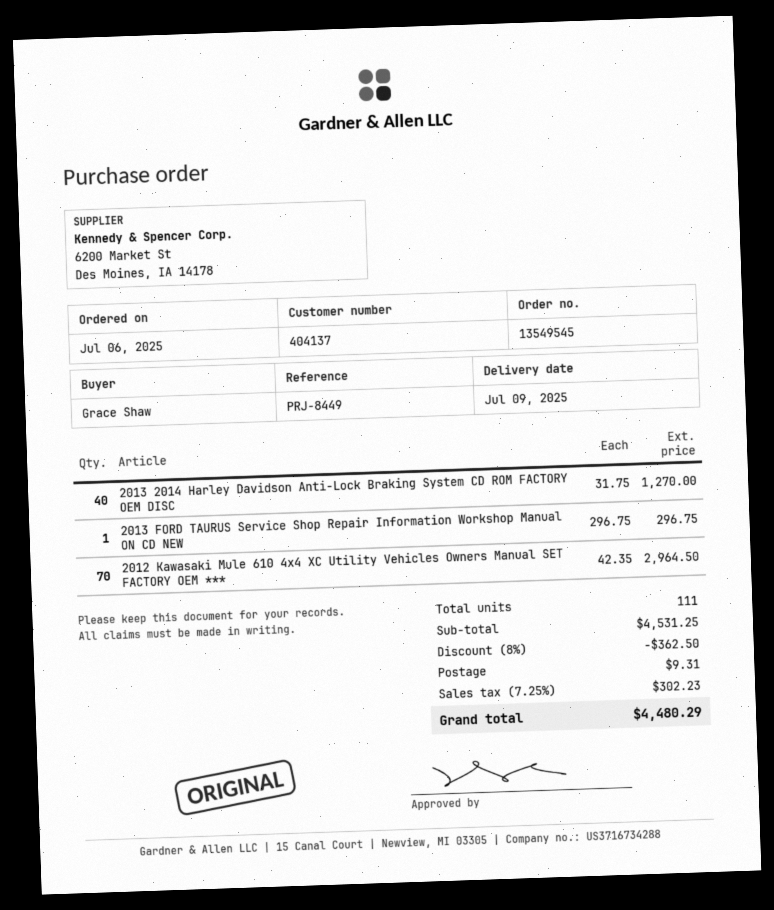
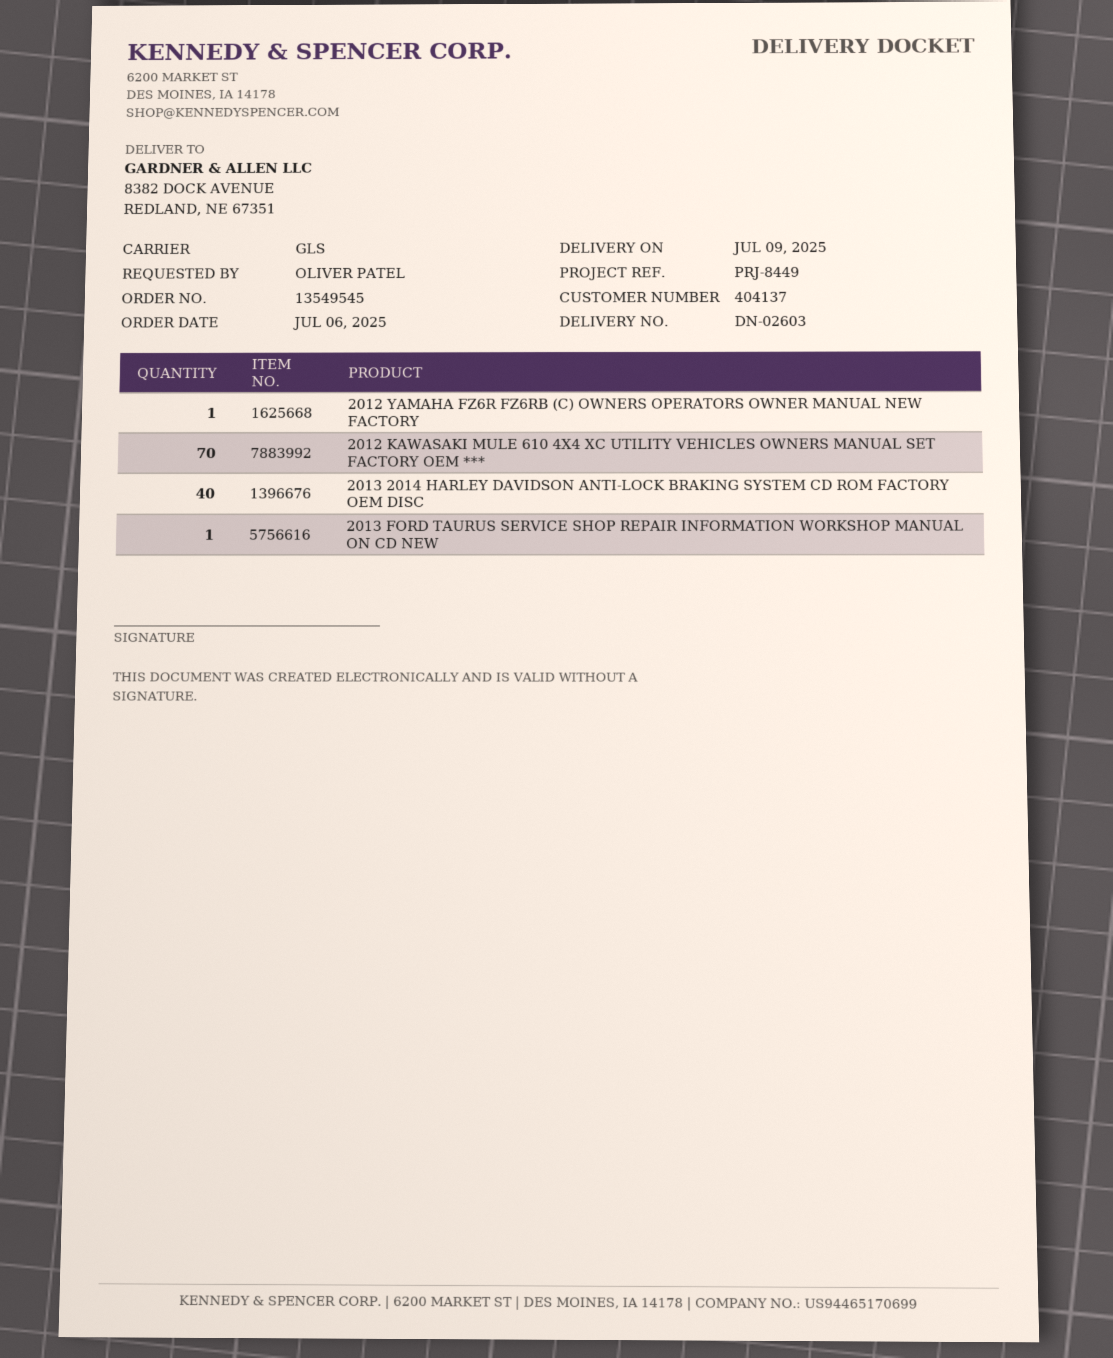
ordered by: Grace Shaw -> OLIVER PATEL
2012 YAMAHA FZ6R FZ6RB (C) OWNERS OPERATORS OWNER MANUAL NEW FACTORY: none -> 1

